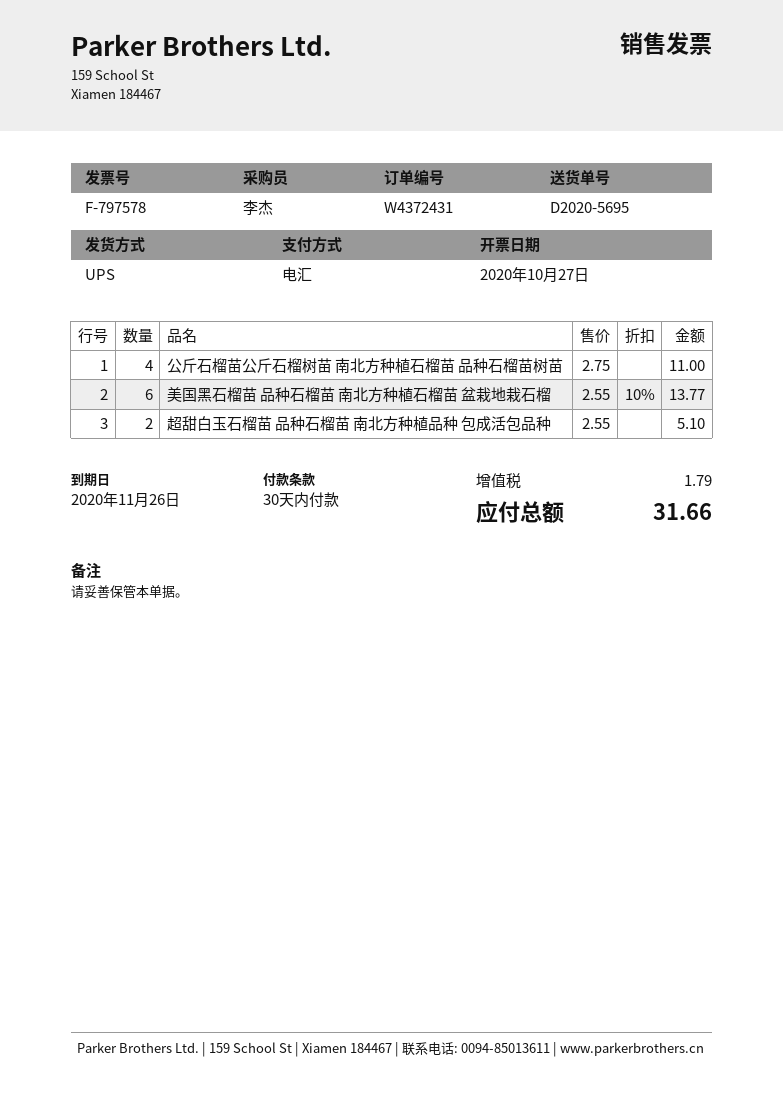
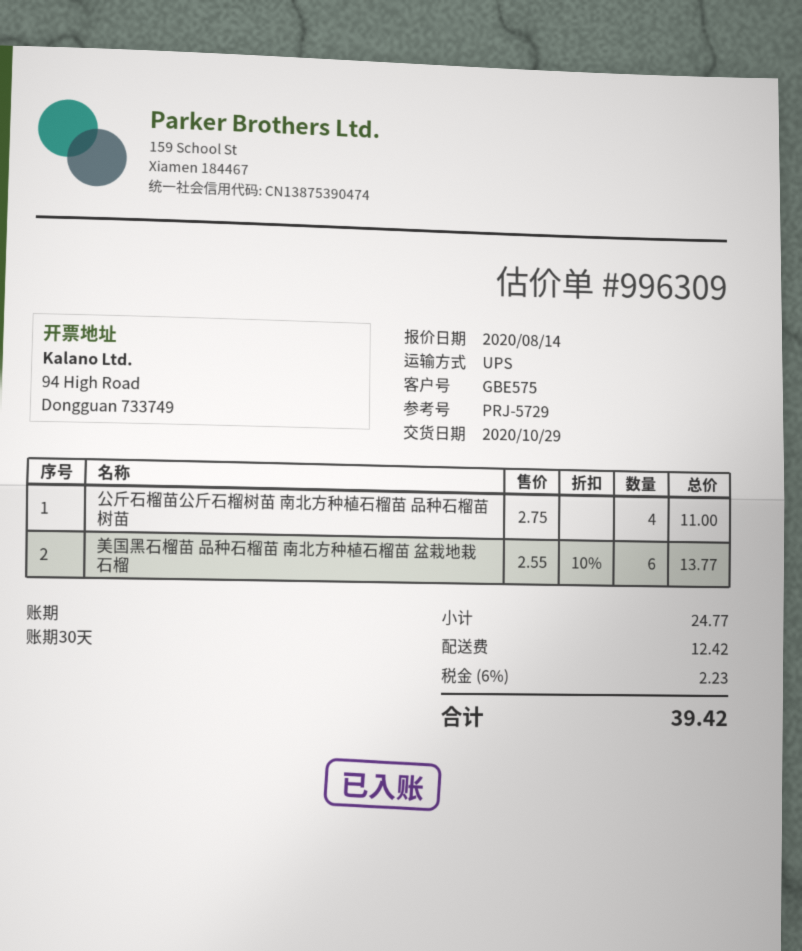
超甜白玉石榴苗 品种石榴苗 南北方种植品种 包成活包品种: 2 x 2.55 = 5.10 -> none
shipping: none -> 12.42
tax: 1.79 -> 2.23
total: 31.66 -> 39.42

